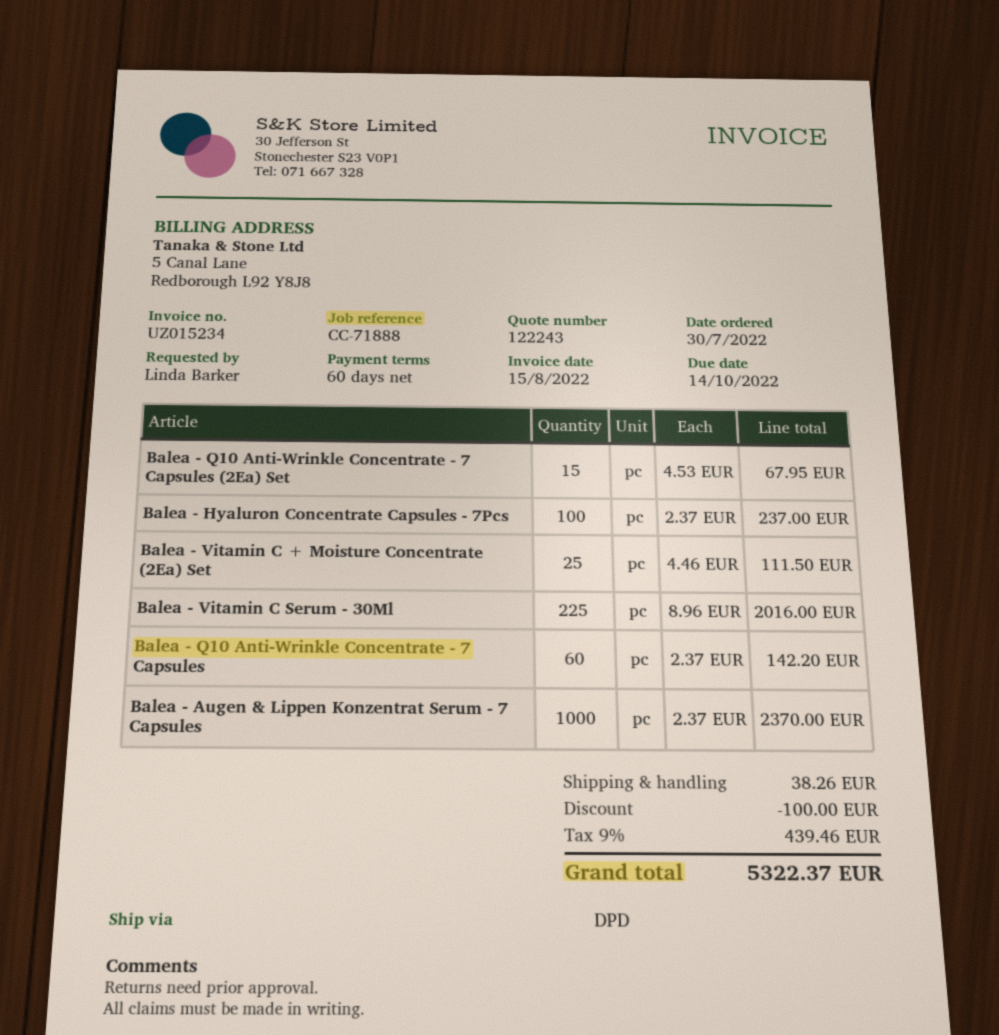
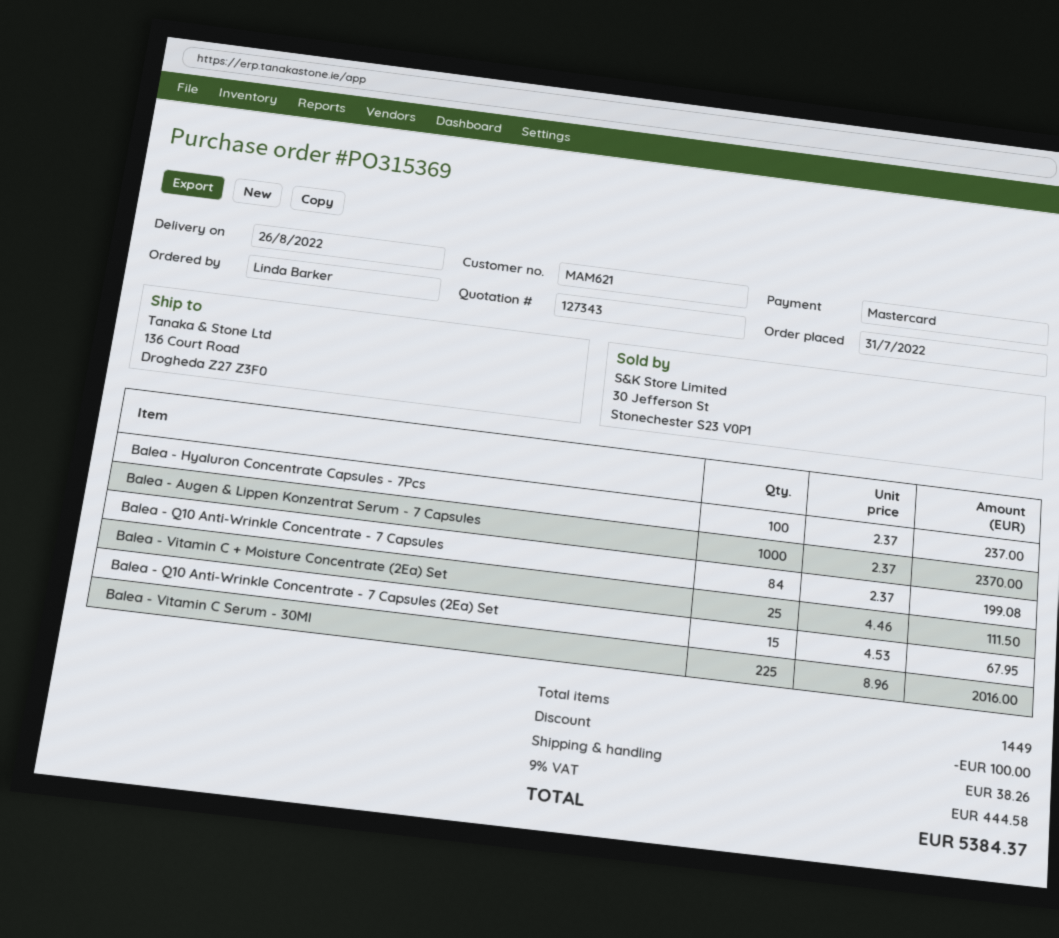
quote number: 122243 -> 127343
order date: 2022-07-30 -> 2022-07-31
Balea - Q10 Anti-Wrinkle Concentrate - 7 Capsules: 60 x 2.37 = 142.20 -> 84 x 2.37 = 199.08
tax: 9% = 439.46 -> 9% = 444.58
total: 5322.37 -> 5384.37

